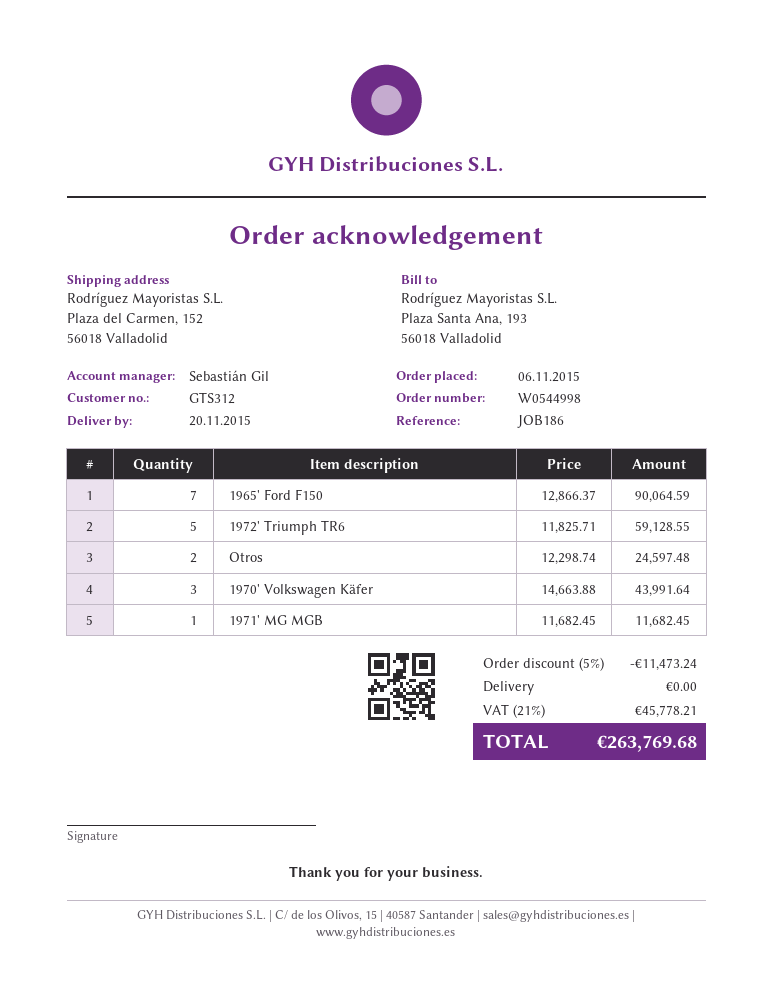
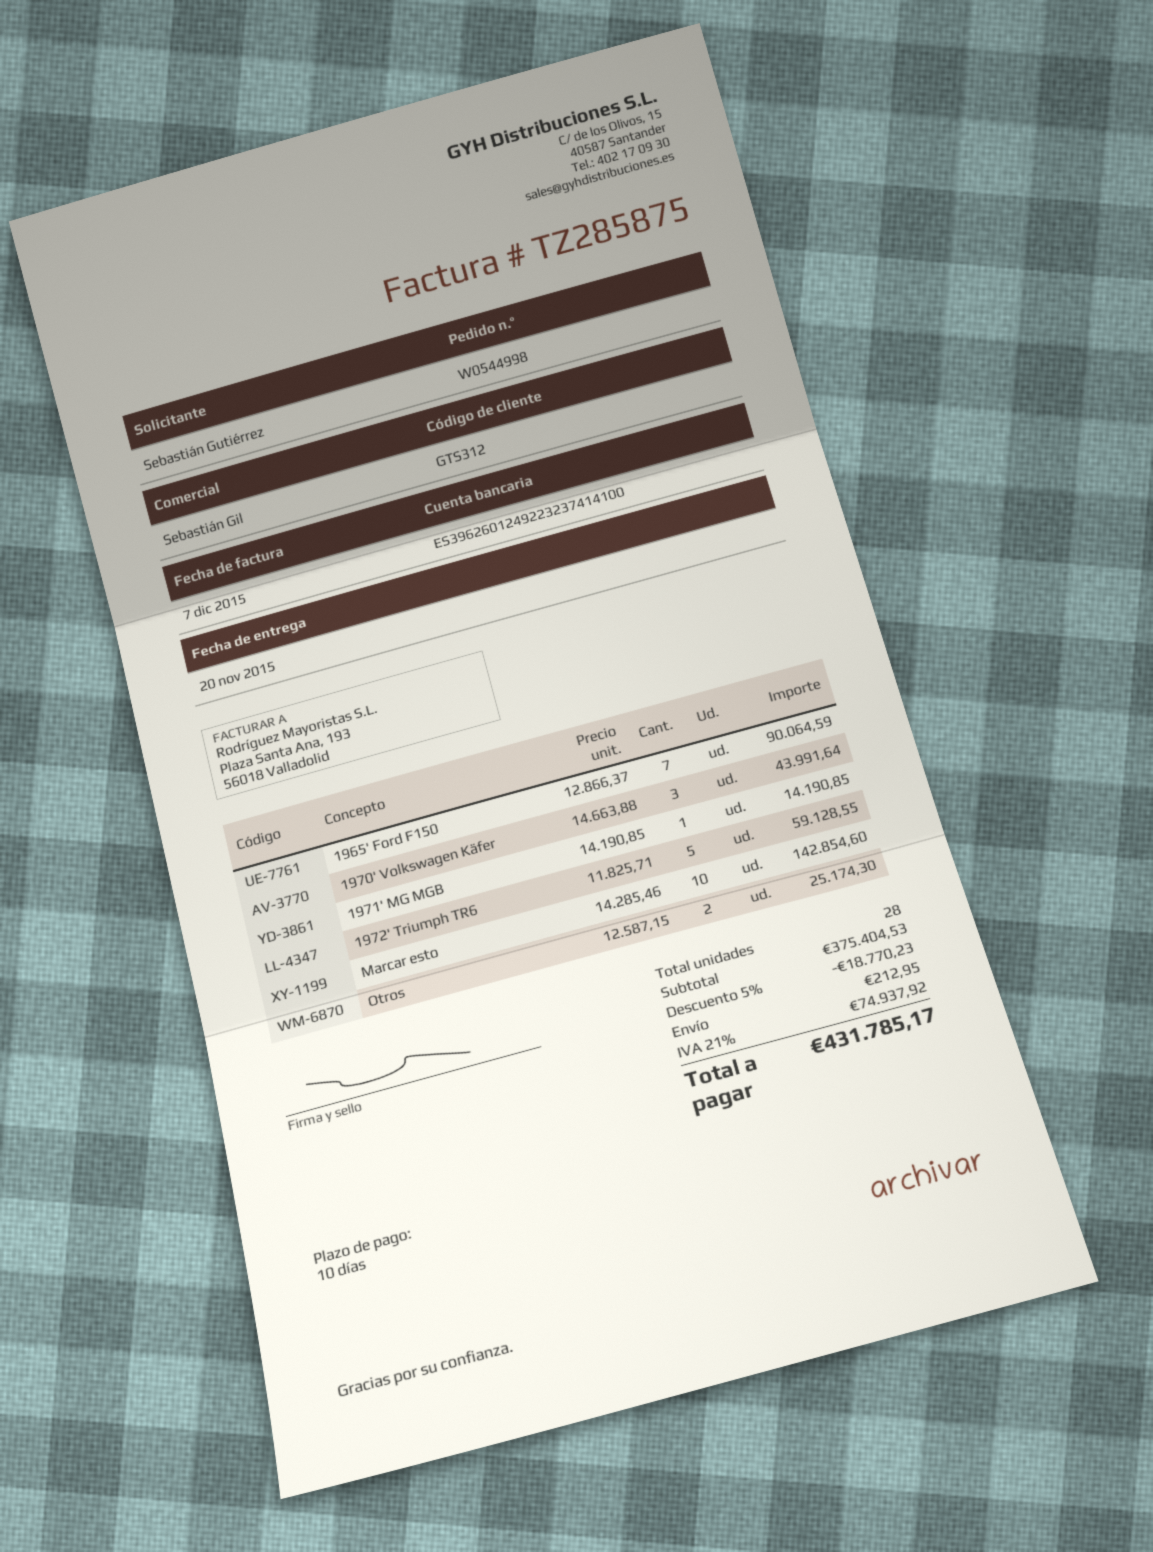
Otros: 2 x 12298.74 = 24597.48 -> 2 x 12587.15 = 25174.30
1971' MG MGB: 1 x 11682.45 = 11682.45 -> 1 x 14190.85 = 14190.85
Marcar esto: none -> 10 x 14285.46 = 142854.60
discount: 5% = 11473.24 -> 5% = 18770.23
shipping: 0.00 -> 212.95
tax: 21% = 45778.21 -> 21% = 74937.92
total: 263769.68 -> 431785.17

